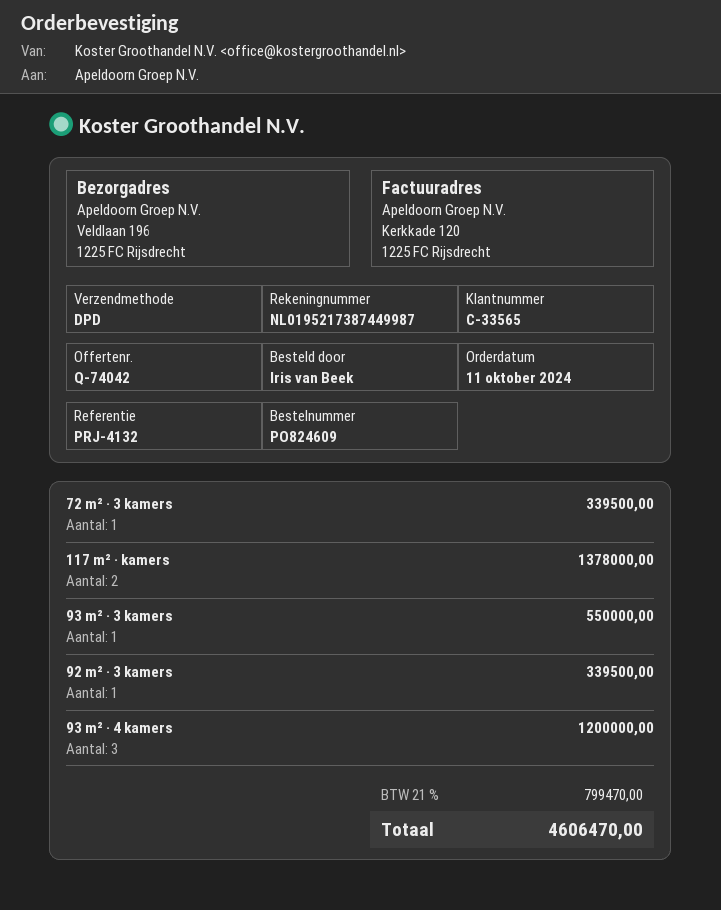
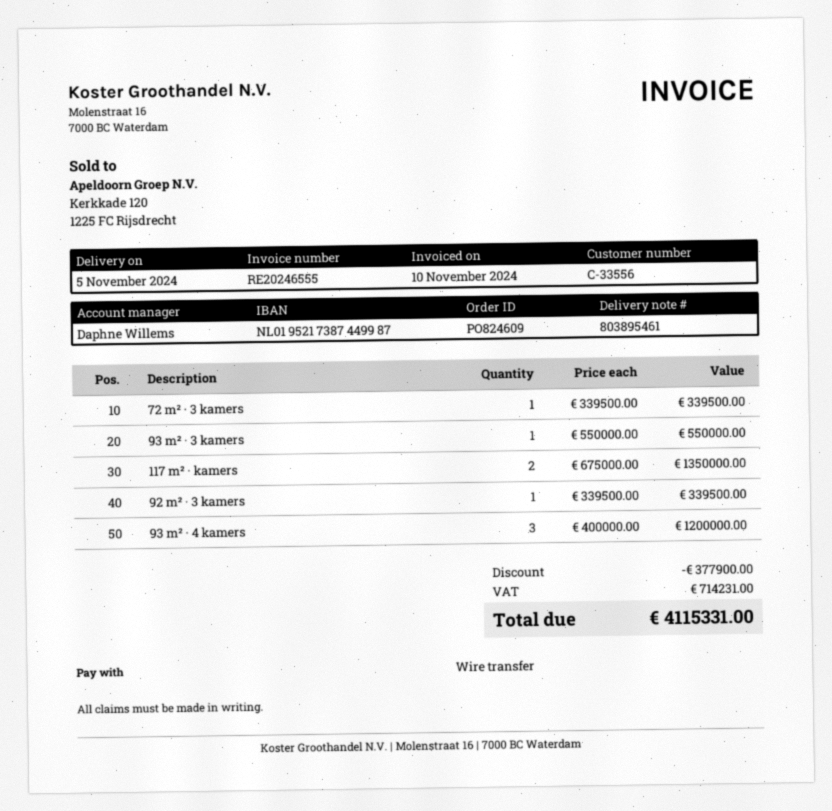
customer number: C-33565 -> C-33556
117 m² · kamers: 2 for 1378000.00 -> 2 for 1350000.00
discount: none -> 377900.00
tax: 799470.00 -> 714231.00
total: 4606470.00 -> 4115331.00

